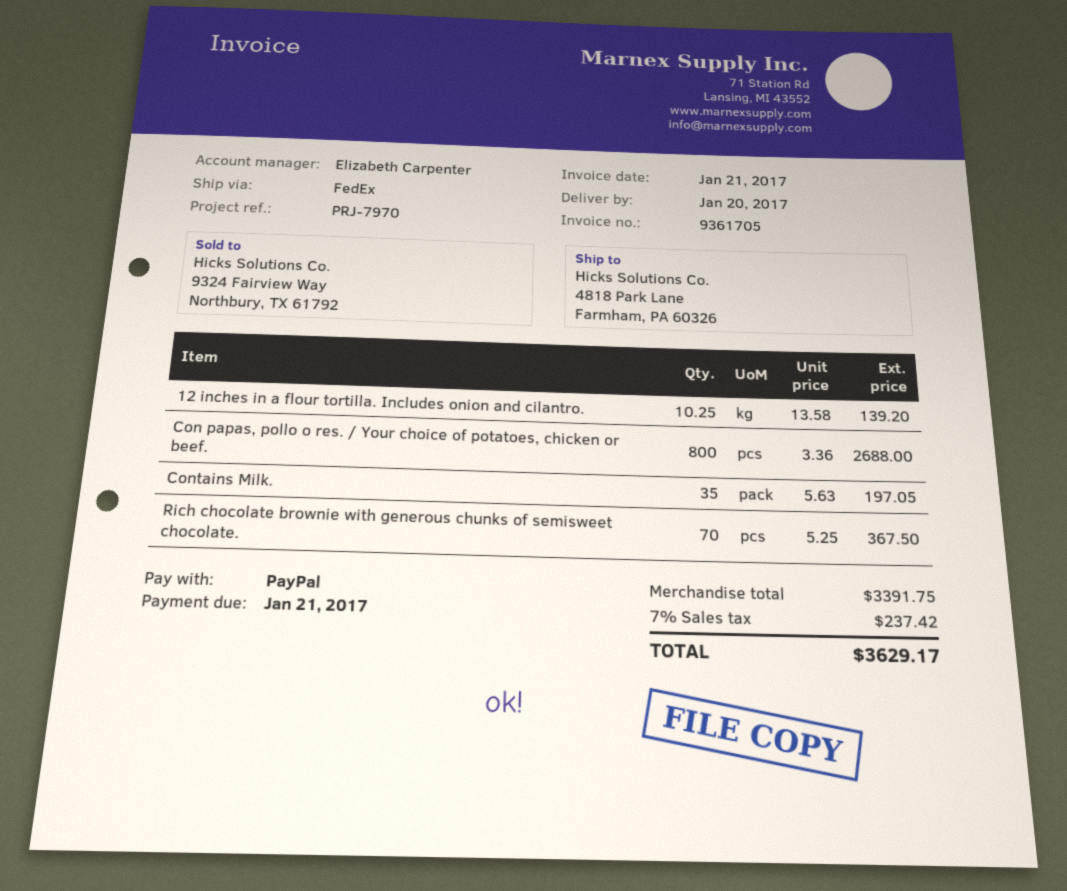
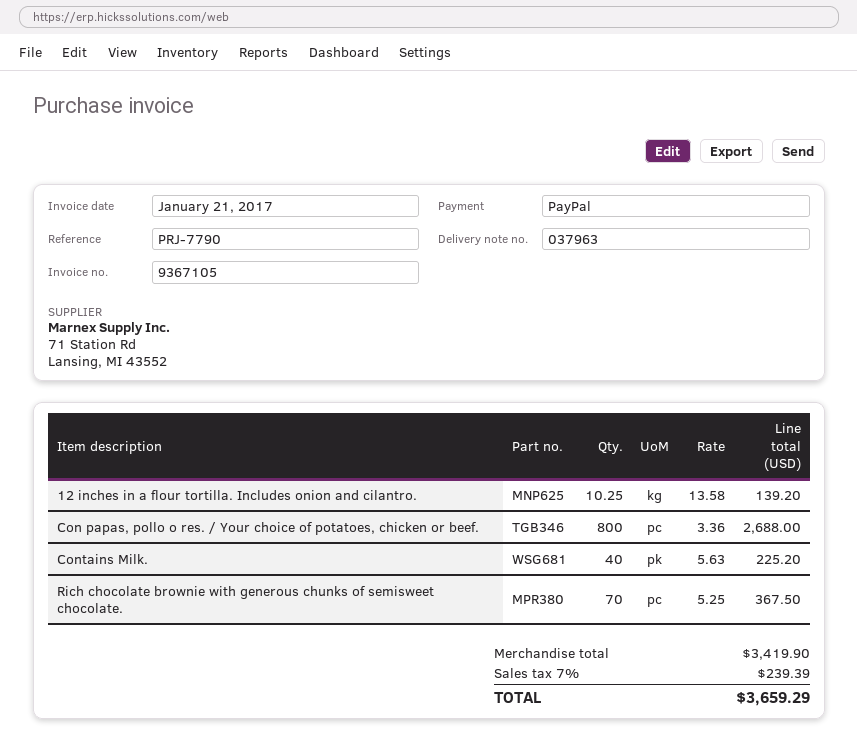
invoice number: 9361705 -> 9367105
reference: PRJ-7970 -> PRJ-7790
Contains Milk.: 35 x 5.63 = 197.05 -> 40 x 5.63 = 225.20
subtotal: 3391.75 -> 3419.90
tax: 7% = 237.42 -> 7% = 239.39
total: 3629.17 -> 3659.29

